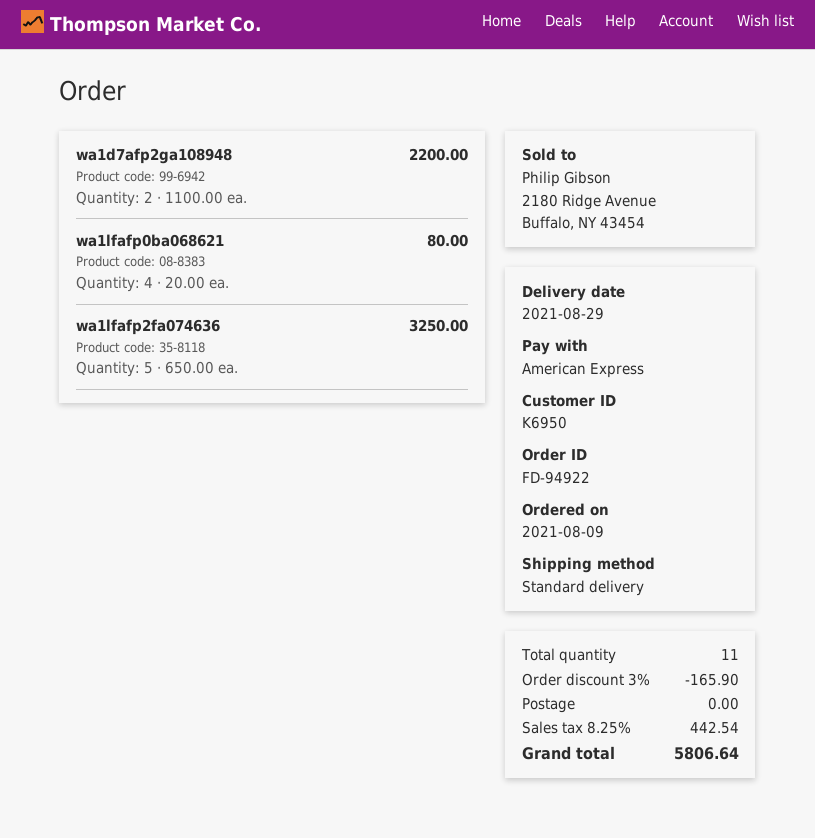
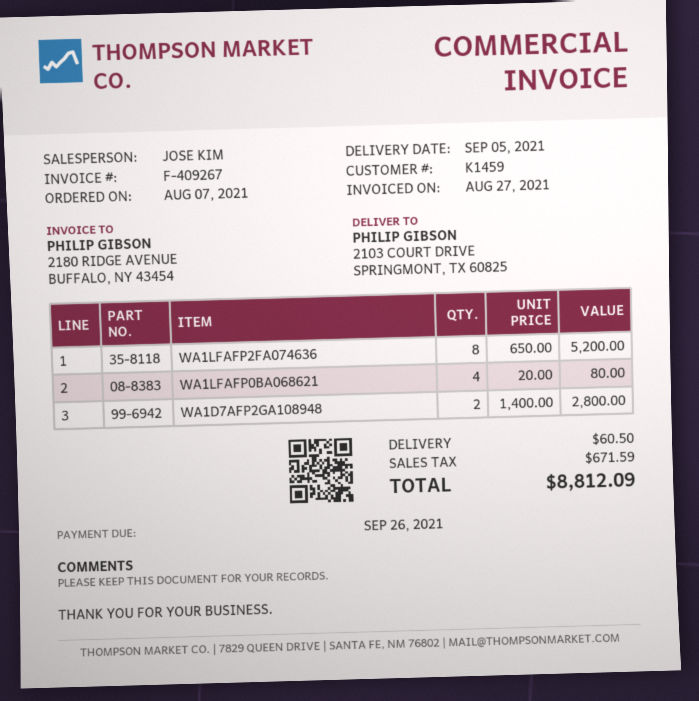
order date: 2021-08-09 -> 2021-08-07
delivery date: 2021-08-29 -> 2021-09-05
customer number: K6950 -> K1459
wa1d7afp2ga108948: 2 x 1100.00 = 2200.00 -> 2 x 1400.00 = 2800.00
wa1lfafp2fa074636: 5 x 650.00 = 3250.00 -> 8 x 650.00 = 5200.00
discount: 3% = 165.90 -> none
shipping: 0.00 -> 60.50
tax: 442.54 -> 671.59
total: 5806.64 -> 8812.09

